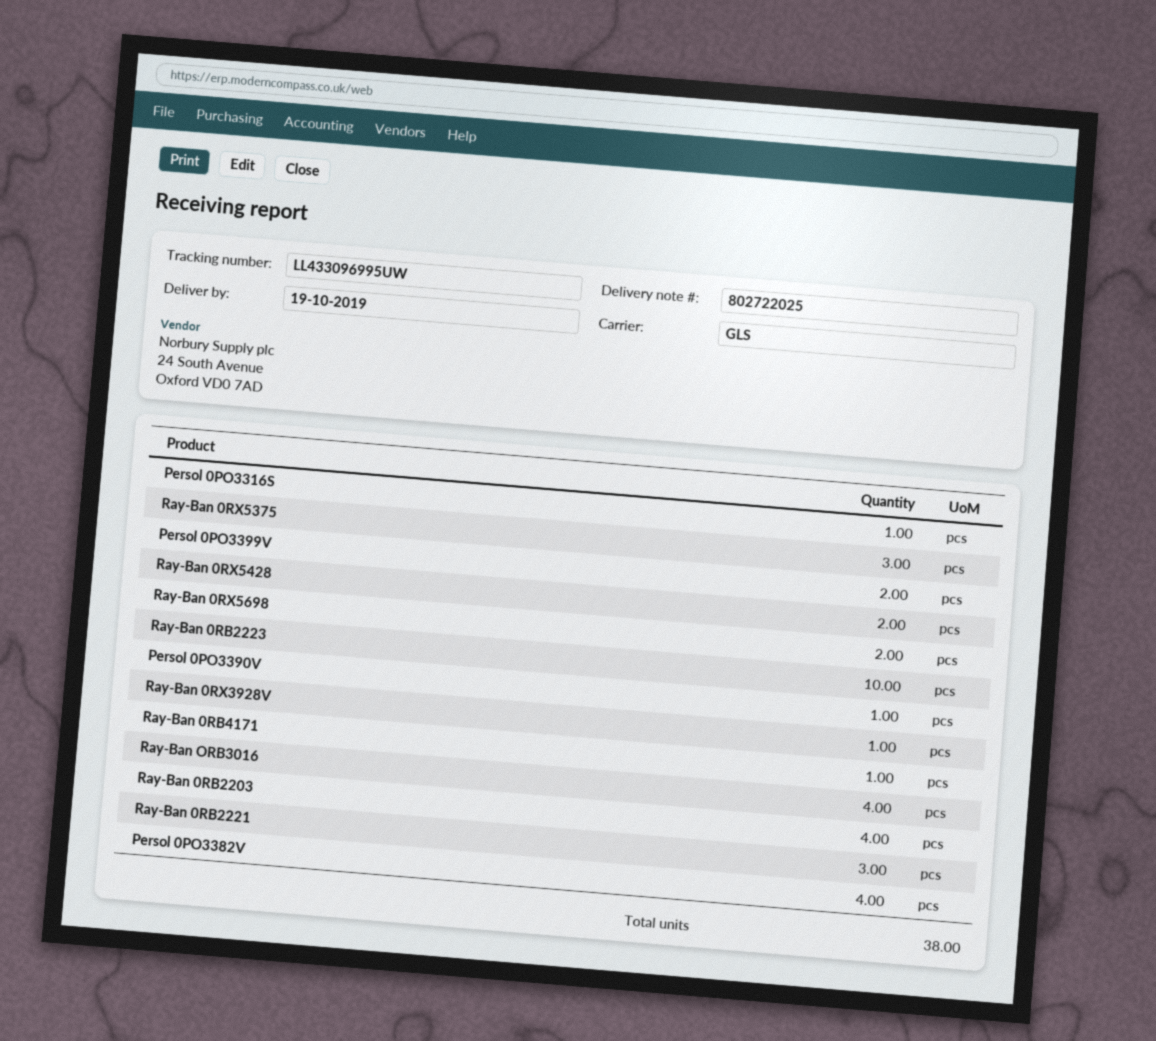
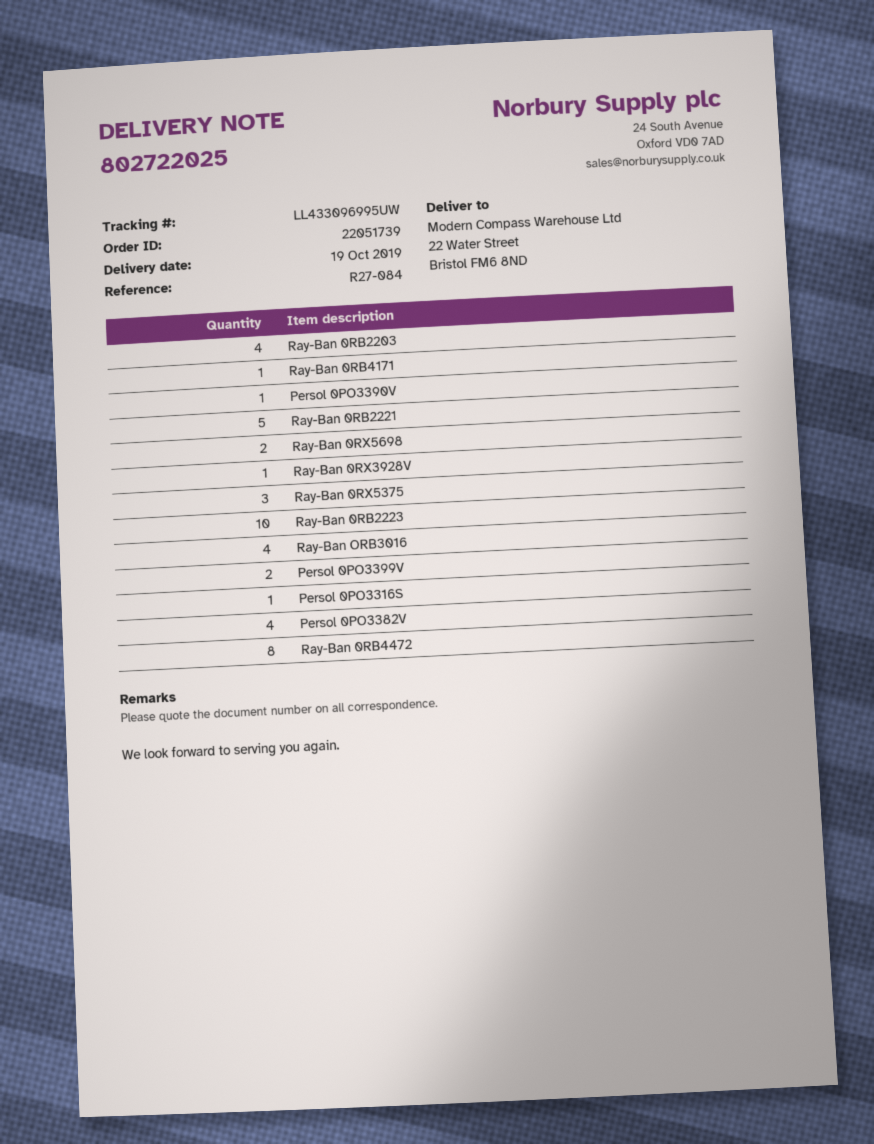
Ray-Ban 0RX5428: 2 -> none
Ray-Ban 0RB2221: 3 -> 5
Ray-Ban 0RB4472: none -> 8

